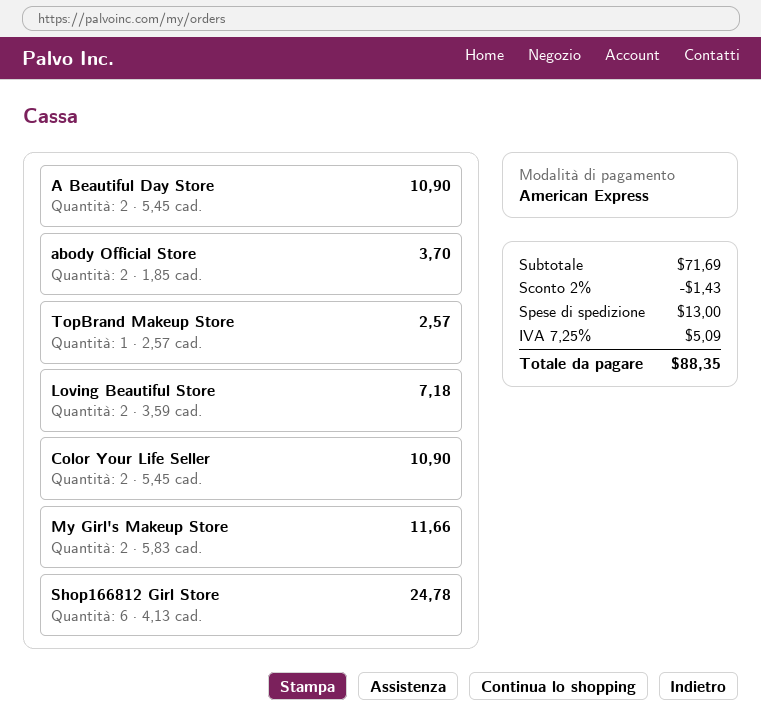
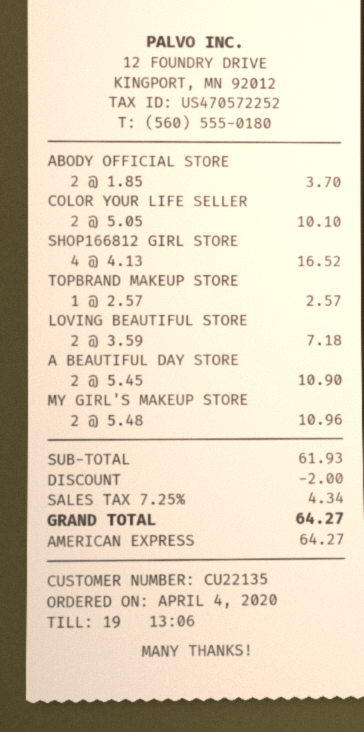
Color Your Life Seller: 2 x 5.45 = 10.90 -> 2 x 5.05 = 10.10
My Girl's Makeup Store: 2 x 5.83 = 11.66 -> 2 x 5.48 = 10.96
Shop166812 Girl Store: 6 x 4.13 = 24.78 -> 4 x 4.13 = 16.52
subtotal: 71.69 -> 61.93
discount: 1.43 -> 2.00
shipping: 13.00 -> none
tax: 7.25% = 5.09 -> 7.25% = 4.34
total: 88.35 -> 64.27

